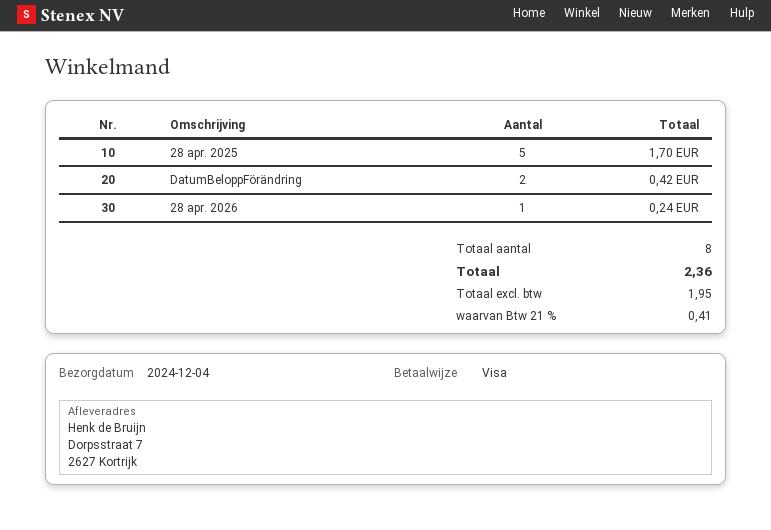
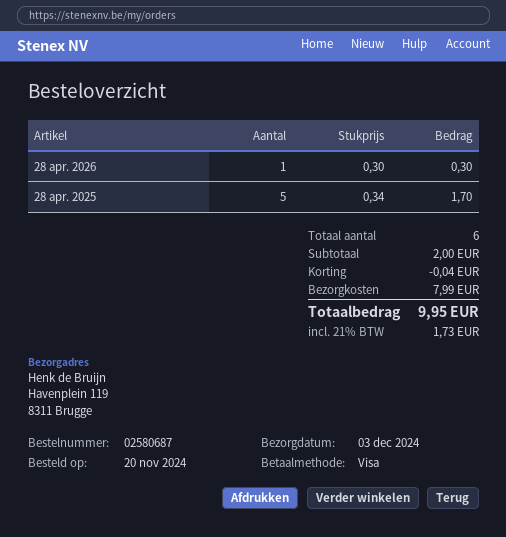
delivery date: 2024-12-04 -> 2024-12-03
ship to: Dorpsstraat 7, 2627 Kortrijk -> Havenplein 119, 8311 Brugge
DatumBeloppFörändring: 2 for 0.42 -> none
28 apr. 2026: 1 for 0.24 -> 1 for 0.30
total quantity: 8 -> 6
discount: none -> 0.04
shipping: none -> 7.99
tax: 21% = 0.41 -> 21% = 1.73
total: 2.36 -> 9.95

